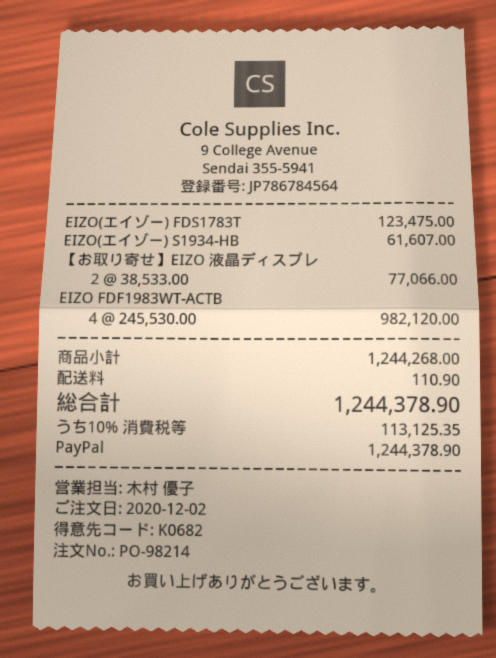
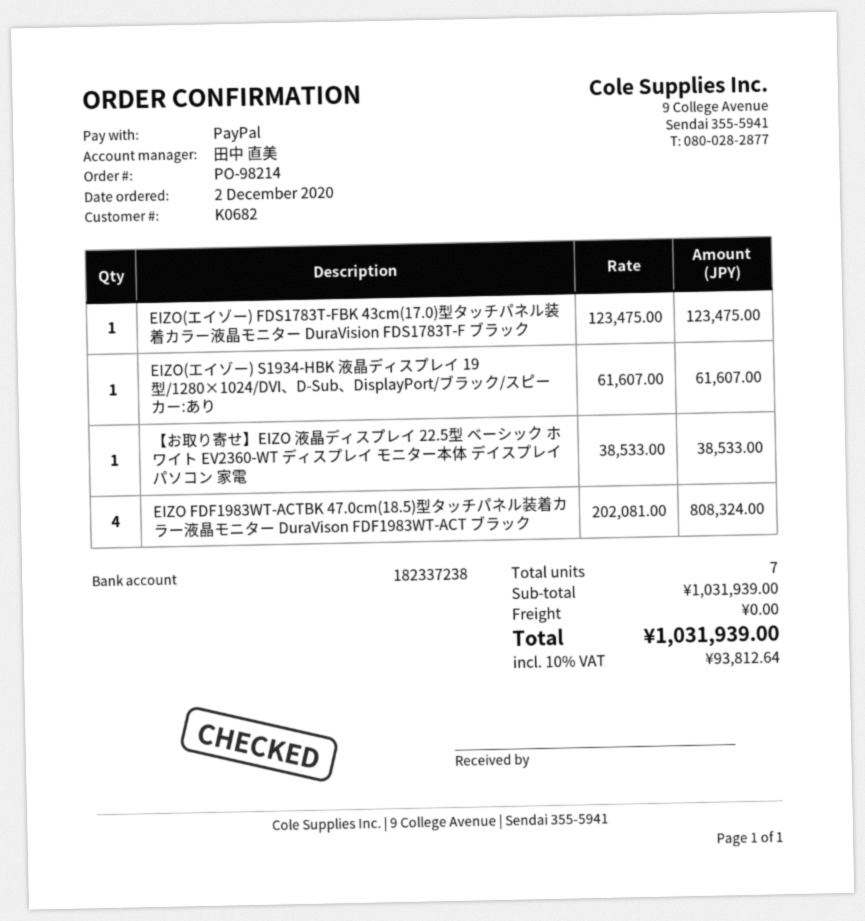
sales rep: 木村 優子 -> 田中 直美
【お取り寄せ】EIZO 液晶ディスプレ: 2 x 38533.00 = 77066.00 -> 1 x 38533.00 = 38533.00
EIZO FDF1983WT-ACTB: 4 x 245530.00 = 982120.00 -> 4 x 202081.00 = 808324.00
subtotal: 1244268.00 -> 1031939.00
shipping: 110.90 -> 0.00
tax: 10% = 113125.35 -> 10% = 93812.64
total: 1244378.90 -> 1031939.00

